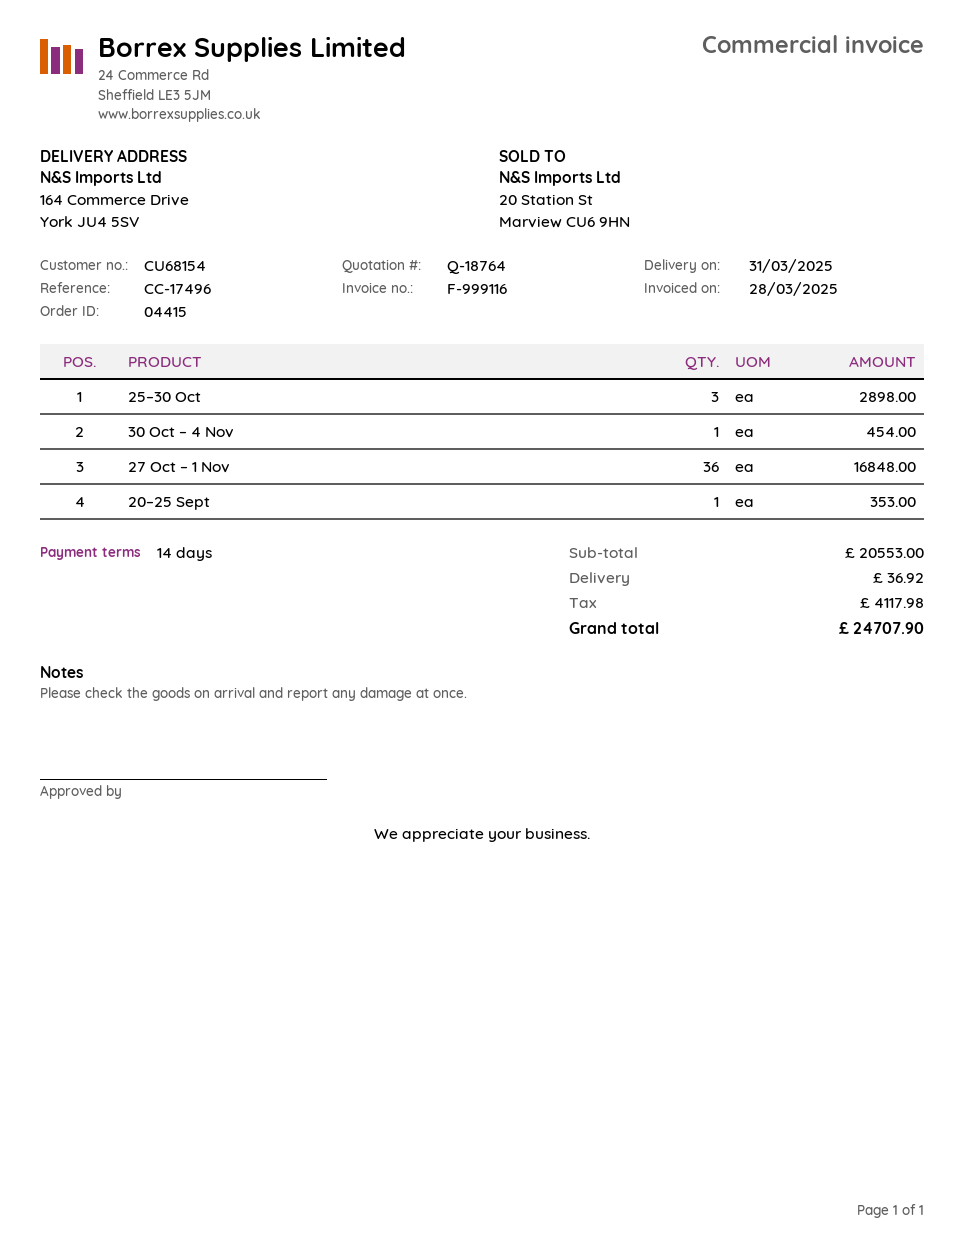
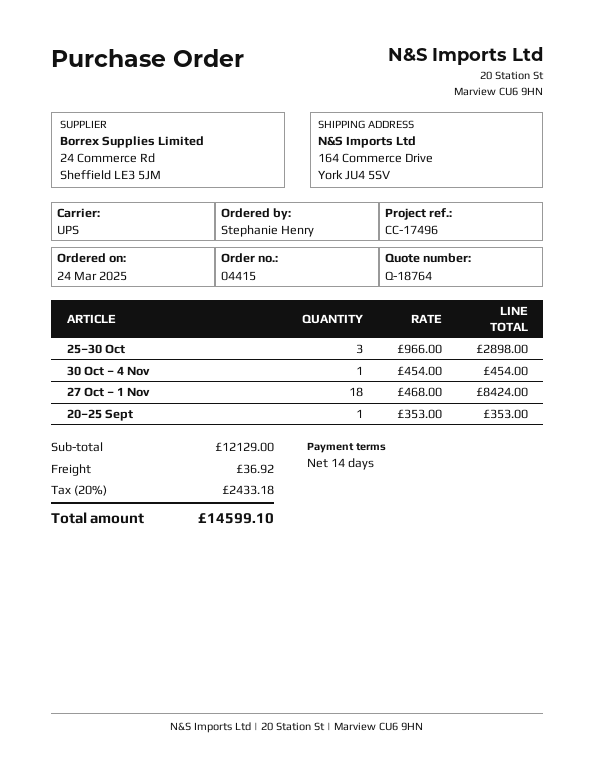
27 Oct – 1 Nov: 36 for 16848.00 -> 18 for 8424.00
subtotal: 20553.00 -> 12129.00
tax: 4117.98 -> 2433.18
total: 24707.90 -> 14599.10

